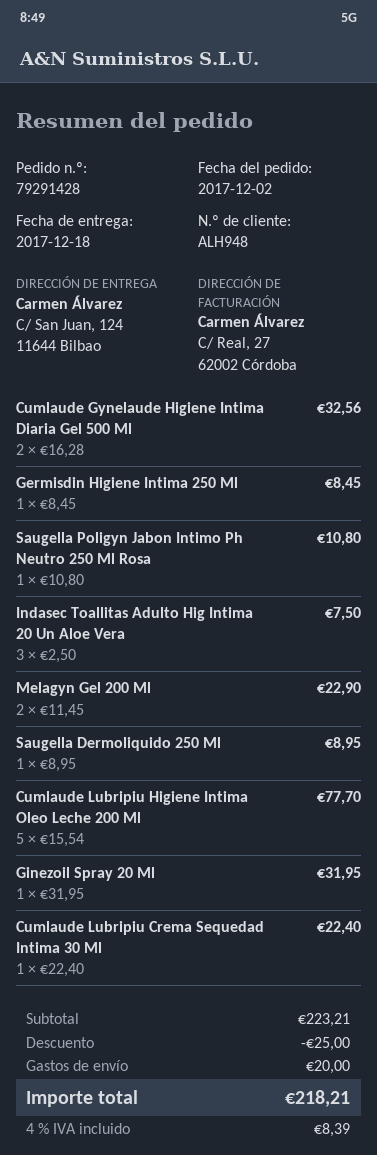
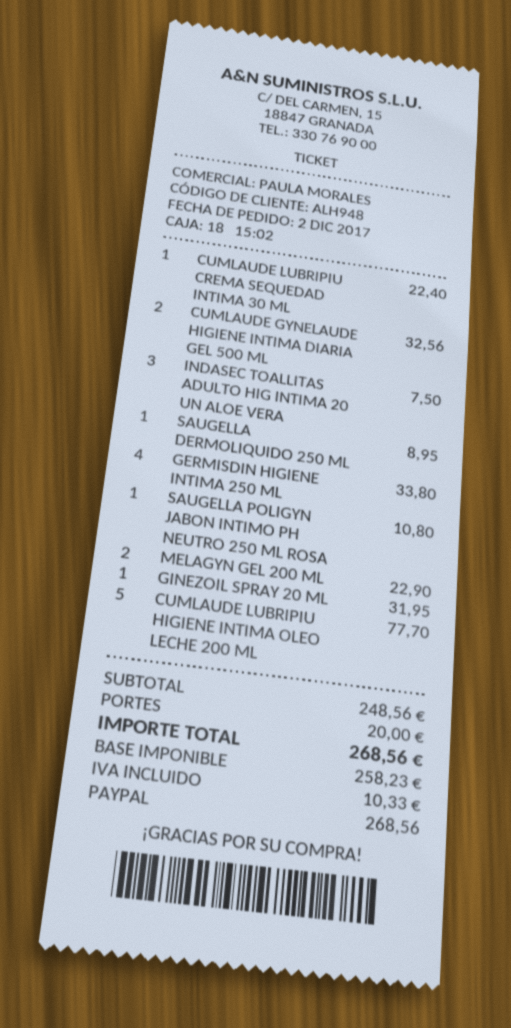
Germisdin Higiene Intima 250 Ml: 1 for 8.45 -> 4 for 33.80
subtotal: 223.21 -> 248.56
discount: 25.00 -> none
tax: 8.39 -> 10.33
total: 218.21 -> 268.56

